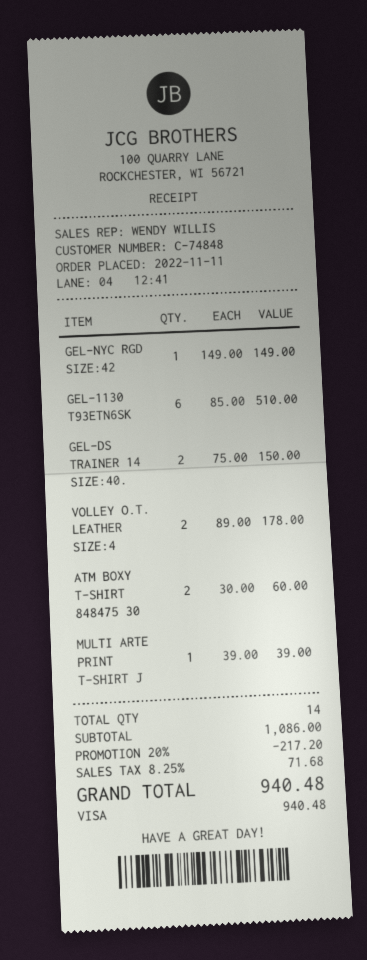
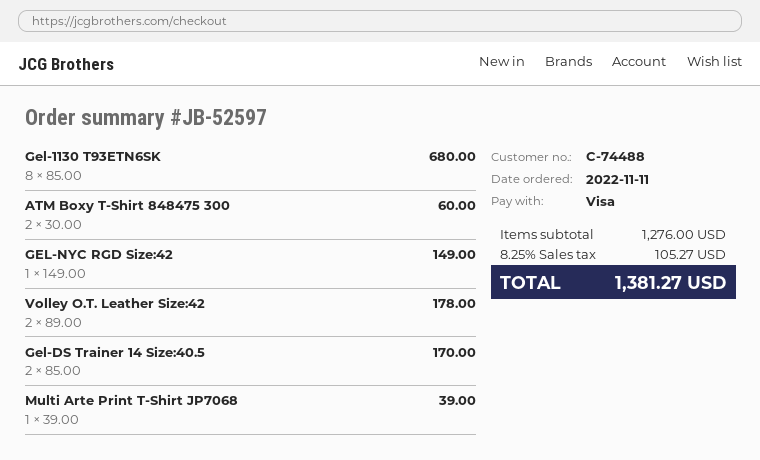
customer number: C-74848 -> C-74488
GEL-1130 T93ETN6SK: 6 x 85.00 = 510.00 -> 8 x 85.00 = 680.00
GEL-DS TRAINER 14 SIZE:40.: 2 x 75.00 = 150.00 -> 2 x 85.00 = 170.00
subtotal: 1086.00 -> 1276.00
discount: 20% = 217.20 -> none
tax: 8.25% = 71.68 -> 8.25% = 105.27
total: 940.48 -> 1381.27

